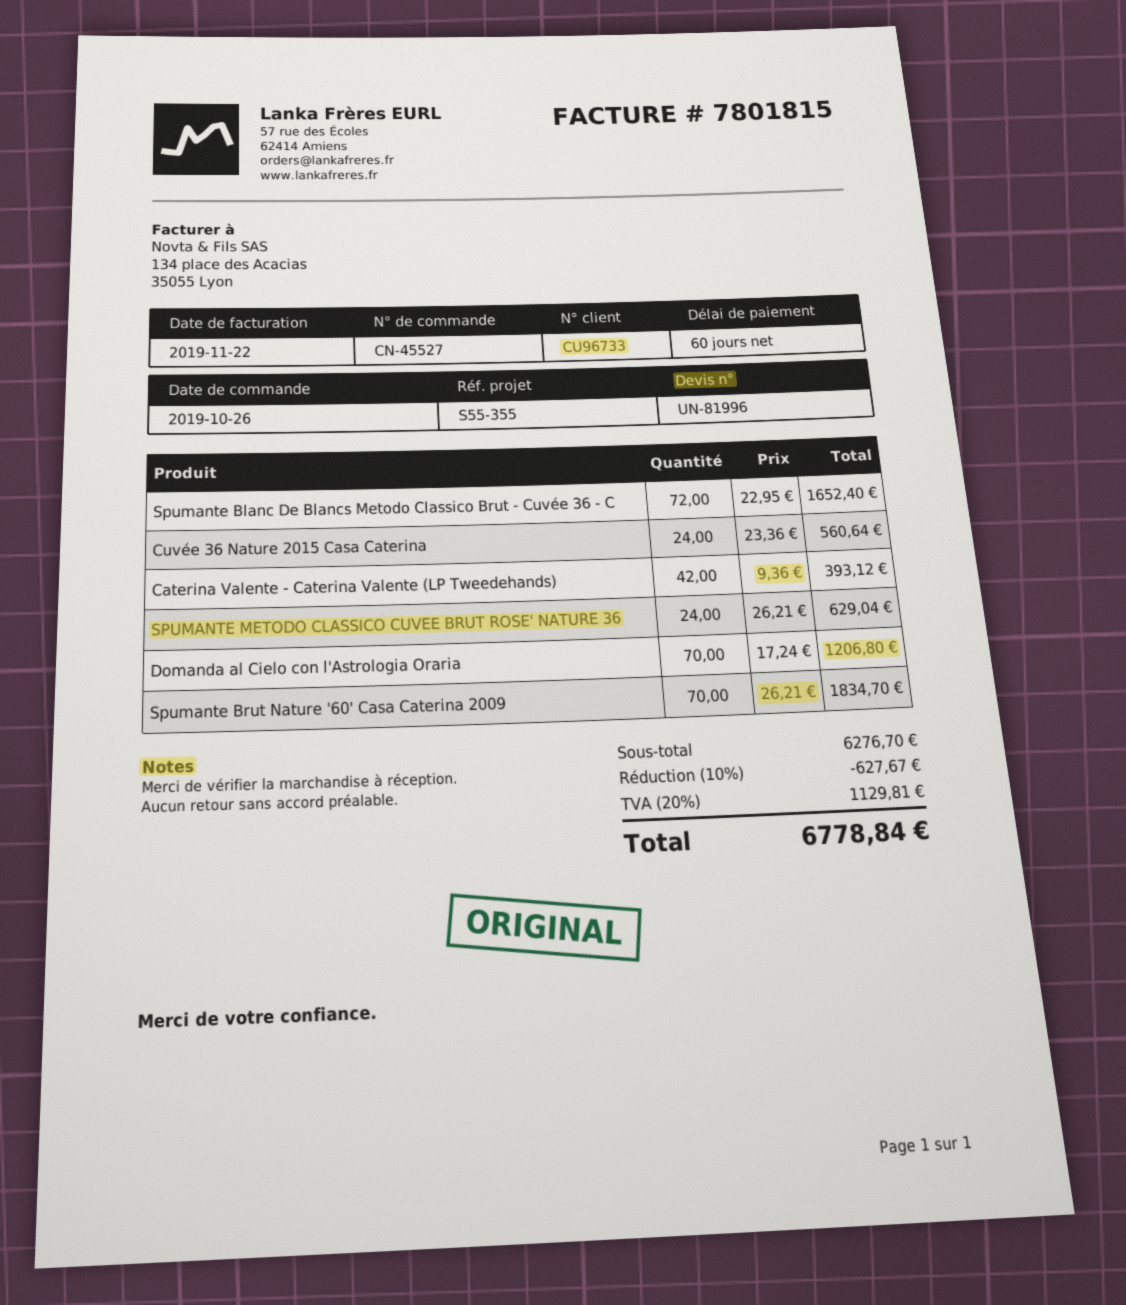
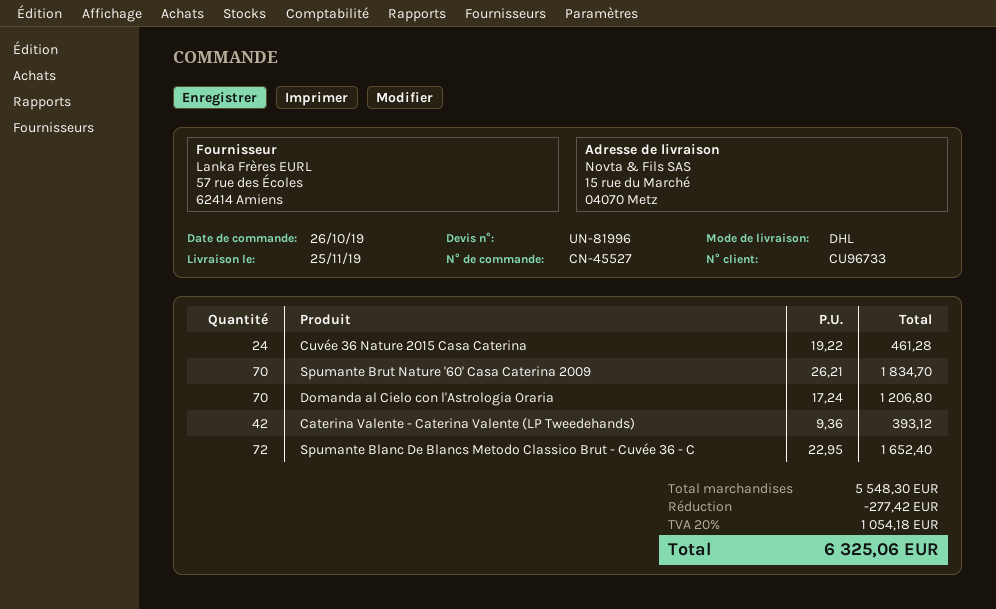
Cuvée 36 Nature 2015 Casa Caterina: 24 x 23.36 = 560.64 -> 24 x 19.22 = 461.28
SPUMANTE METODO CLASSICO CUVEE BRUT ROSE' NATURE 36: 24 x 26.21 = 629.04 -> none
subtotal: 6276.70 -> 5548.30
discount: 627.67 -> 277.42
tax: 20% = 1129.81 -> 20% = 1054.18
total: 6778.84 -> 6325.06

